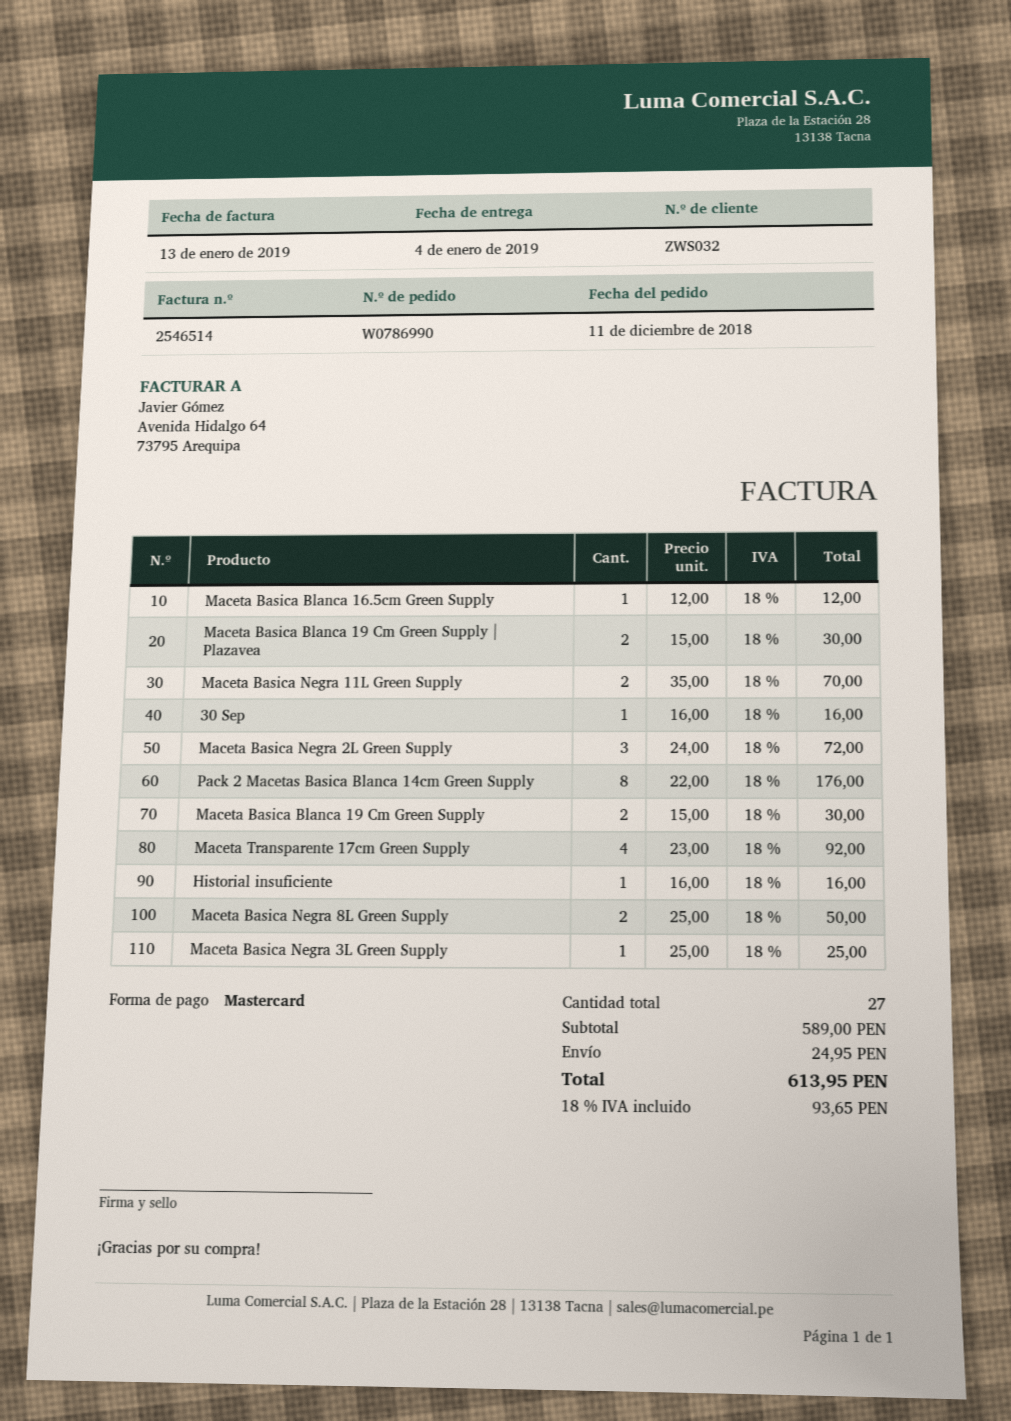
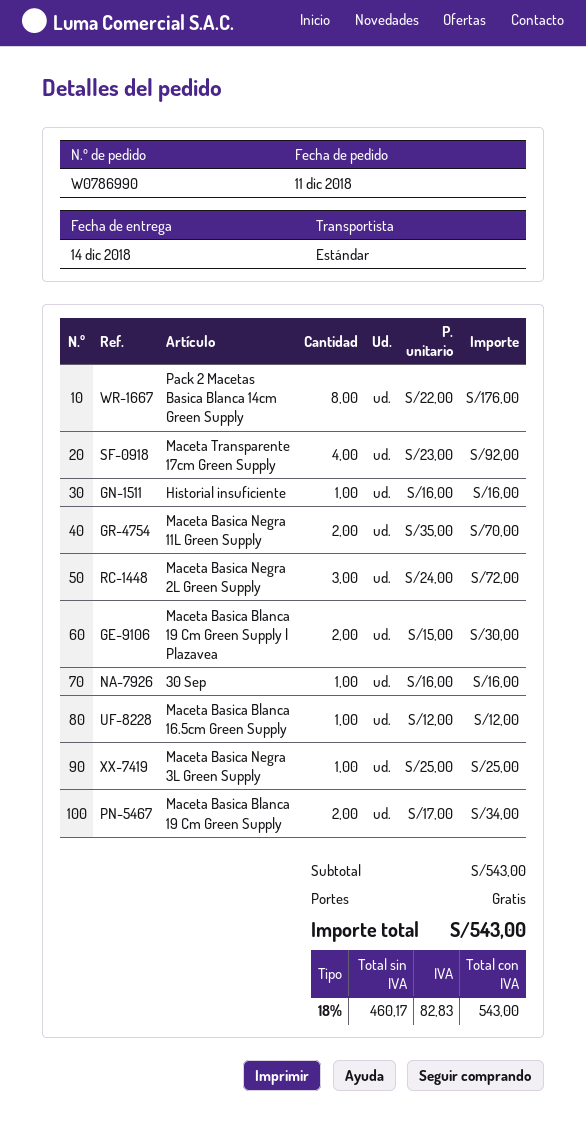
delivery date: 2019-01-04 -> 2018-12-14
Maceta Basica Blanca 19 Cm Green Supply: 2 x 15.00 = 30.00 -> 2 x 17.00 = 34.00
Maceta Basica Negra 8L Green Supply: 2 x 25.00 = 50.00 -> none
subtotal: 589.00 -> 543.00
shipping: 24.95 -> 0.00
tax: 18% = 93.65 -> 18% = 82.83
total: 613.95 -> 543.00

